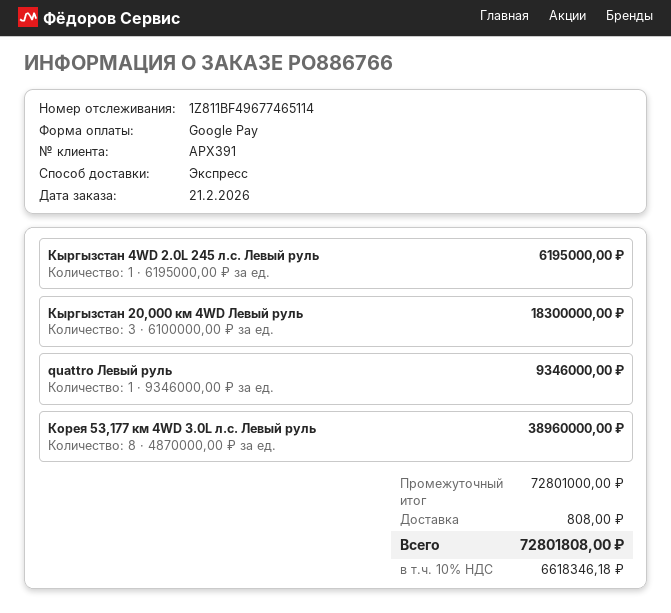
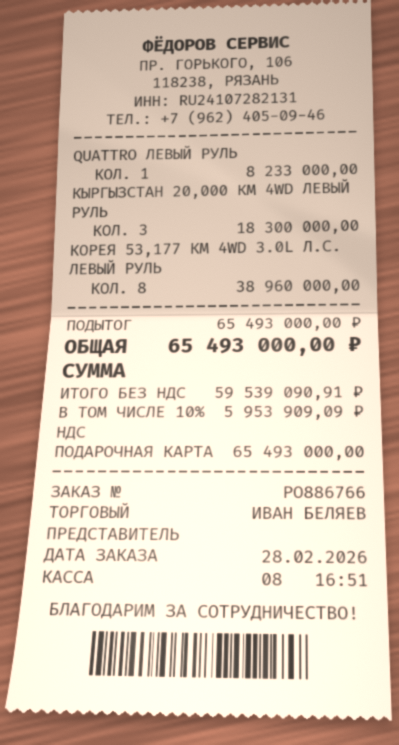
order date: 2026-02-21 -> 2026-02-28
payment method: Google Pay -> gift card
Кыргызстан 4WD 2.0L 245 л.с. Левый руль: 1 for 6195000.00 -> none
quattro Левый руль: 1 for 9346000.00 -> 1 for 8233000.00
subtotal: 72801000.00 -> 65493000.00
shipping: 808.00 -> none
tax: 10% = 6618346.18 -> 10% = 5953909.09
total: 72801808.00 -> 65493000.00

